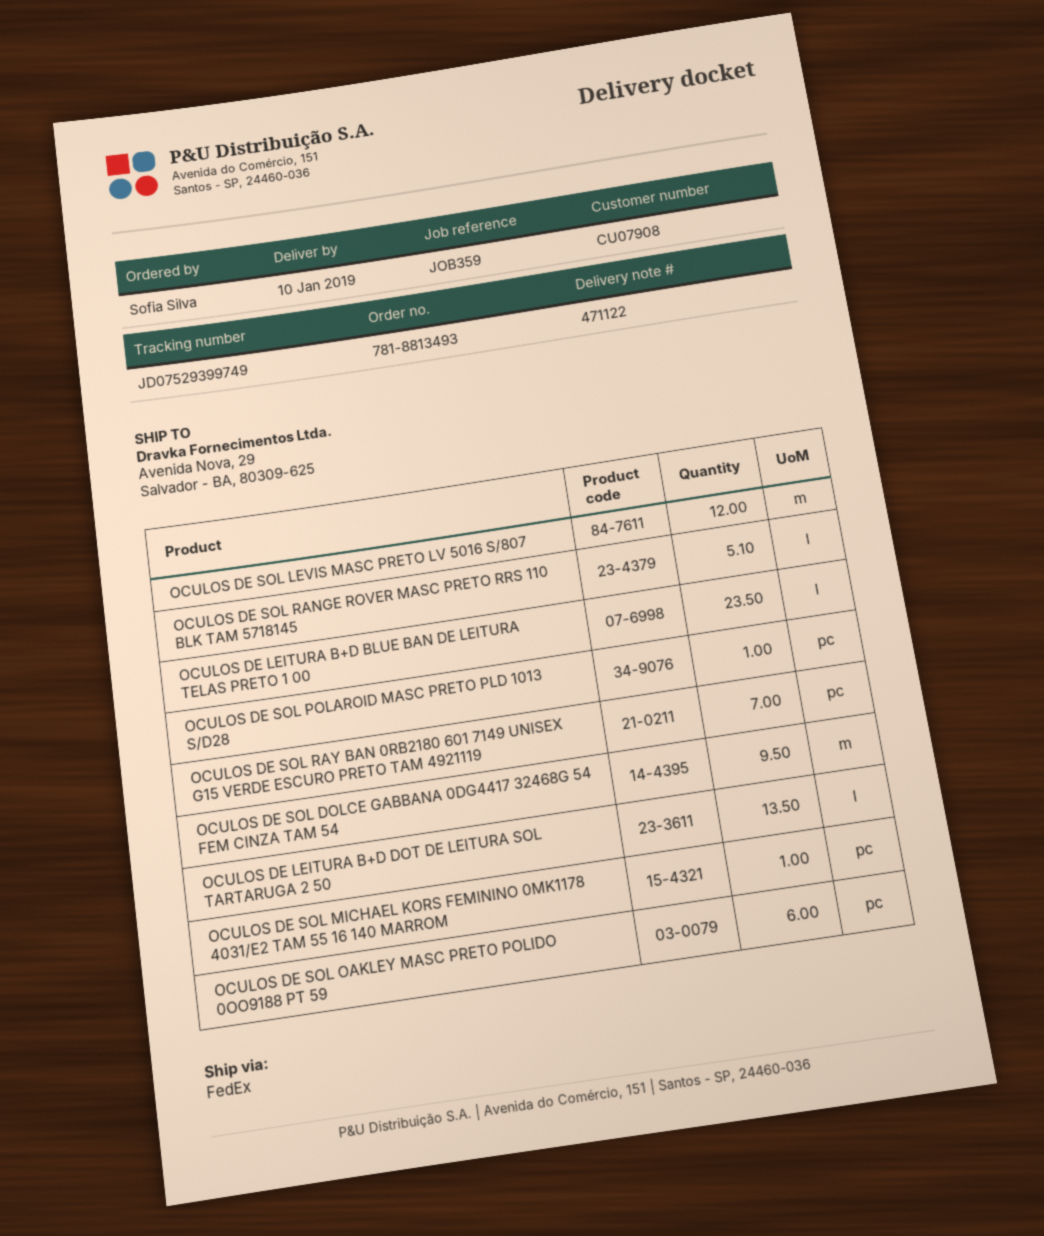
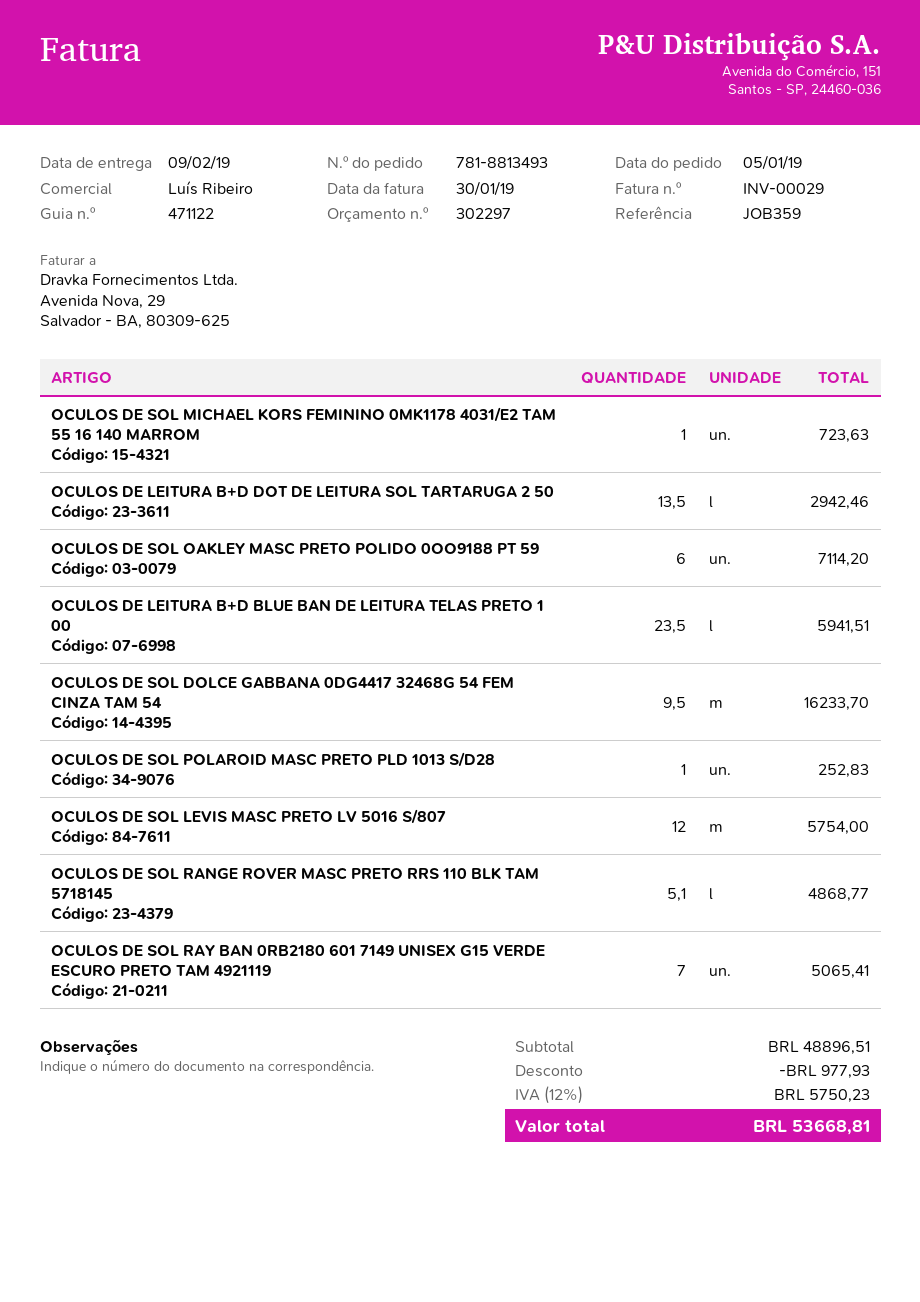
delivery date: 2019-01-10 -> 2019-02-09

